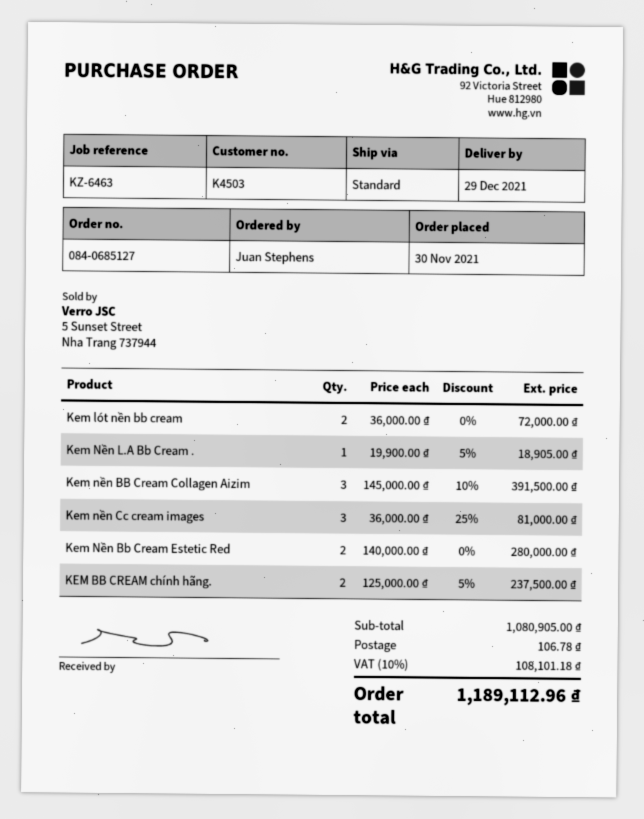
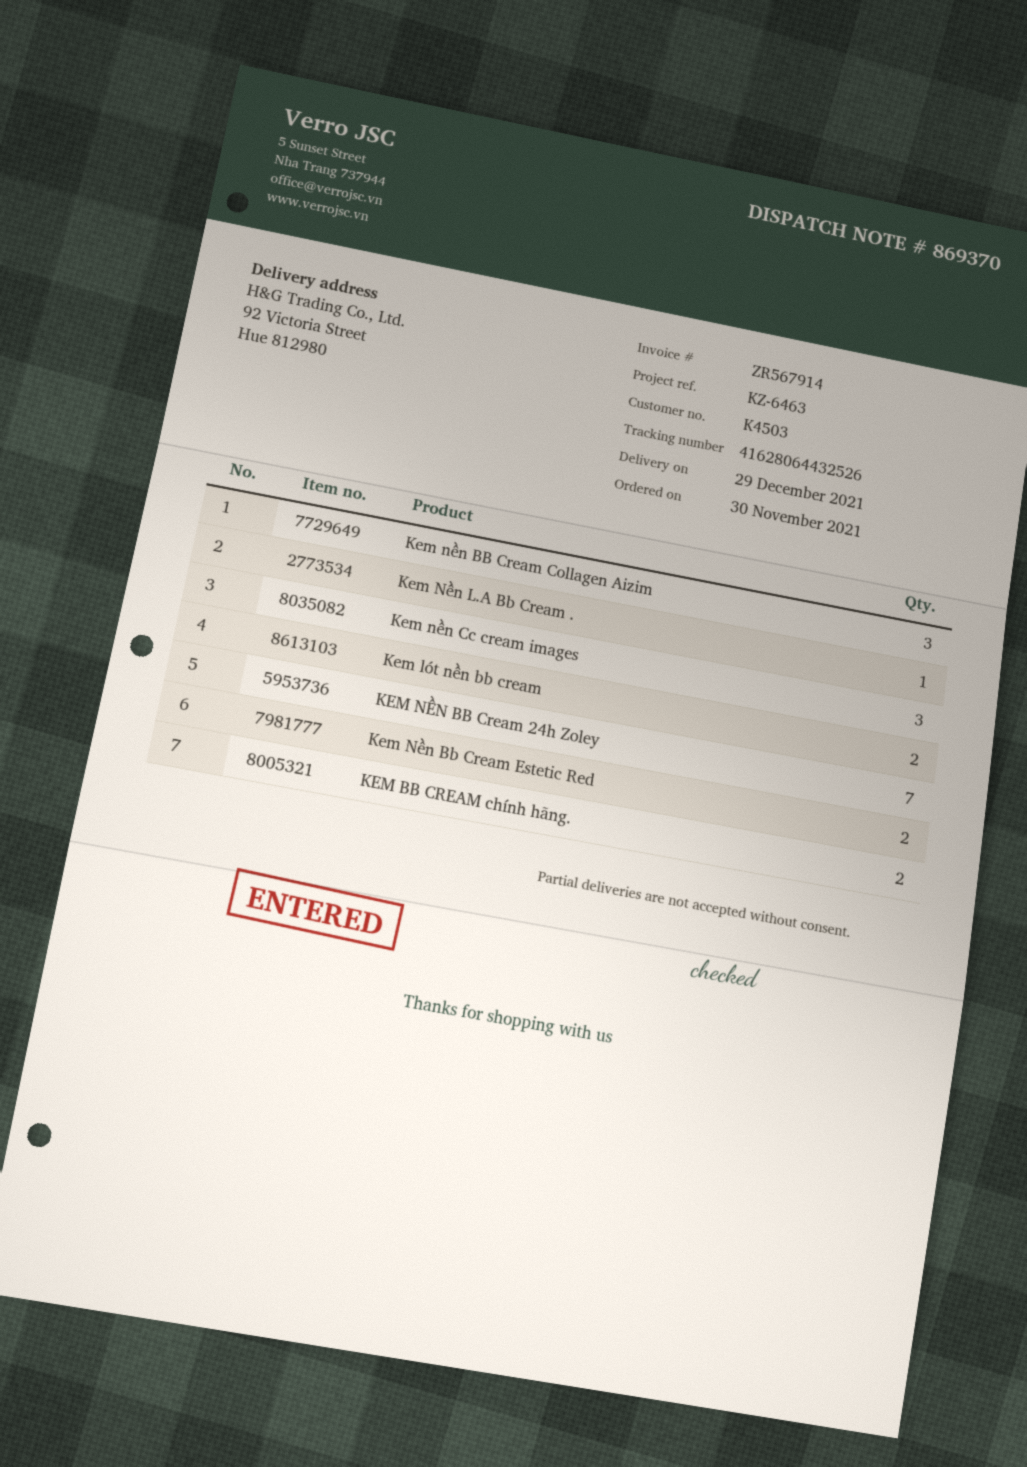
KEM NỀN BB Cream 24h Zoley: none -> 7

